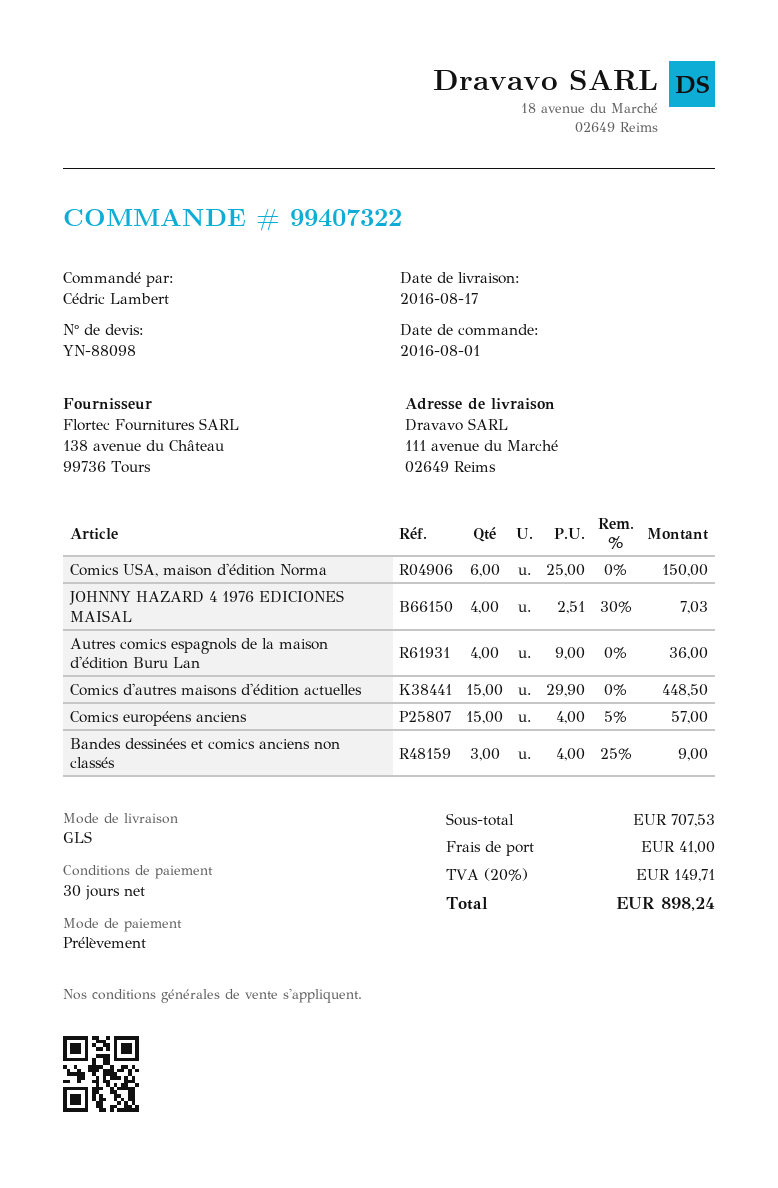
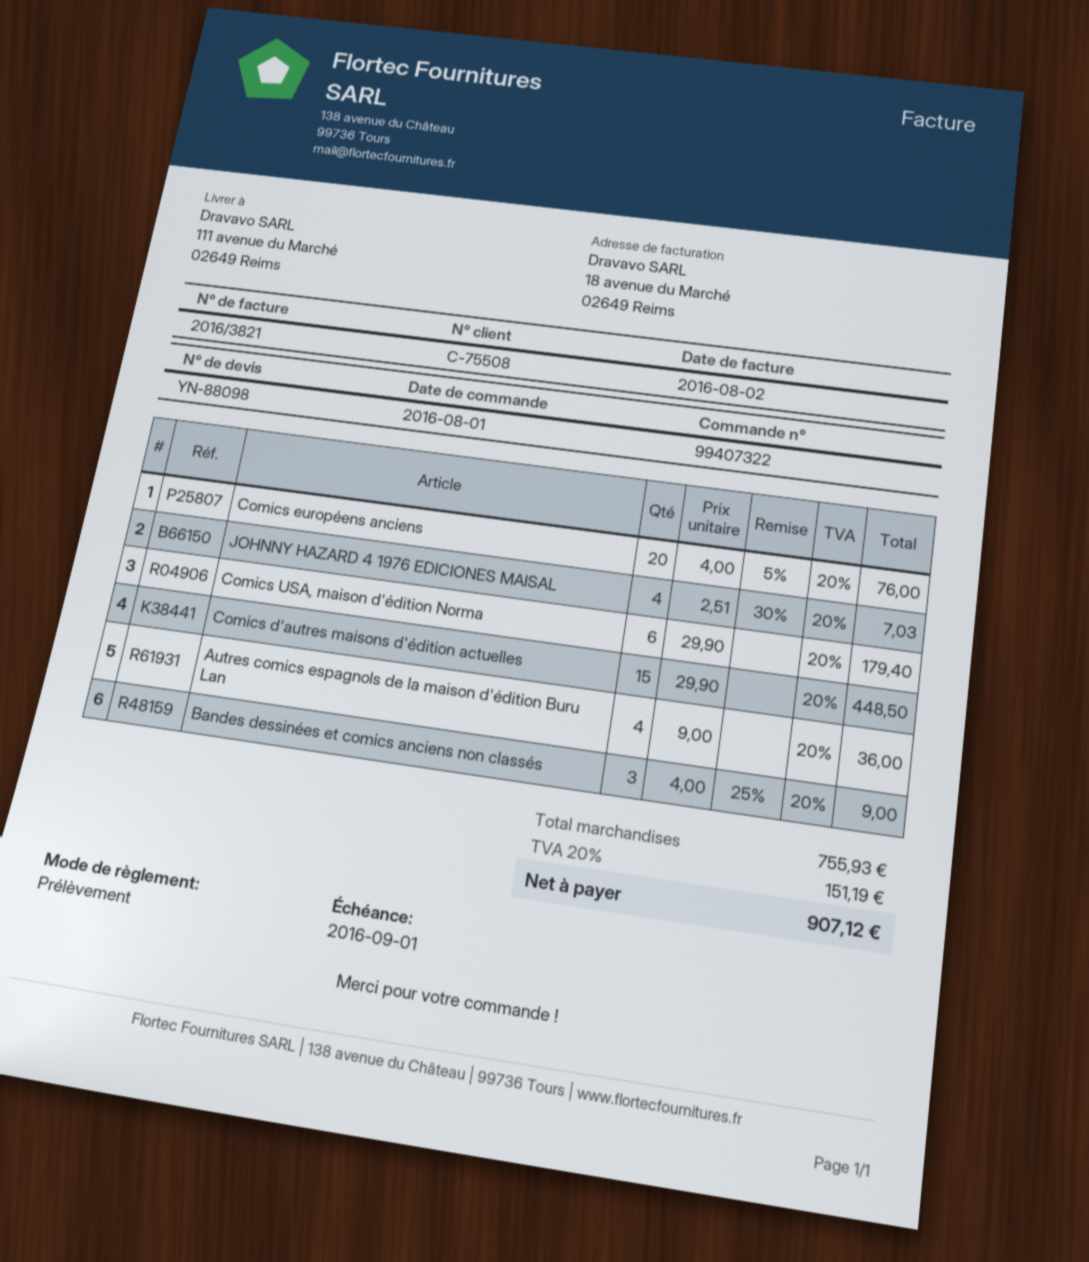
Comics USA, maison d'édition Norma: 6 x 25.00 = 150.00 -> 6 x 29.90 = 179.40
Comics européens anciens: 15 x 4.00 - 5% = 57.00 -> 20 x 4.00 - 5% = 76.00
subtotal: 707.53 -> 755.93
shipping: 41.00 -> none
tax: 20% = 149.71 -> 20% = 151.19
total: 898.24 -> 907.12

